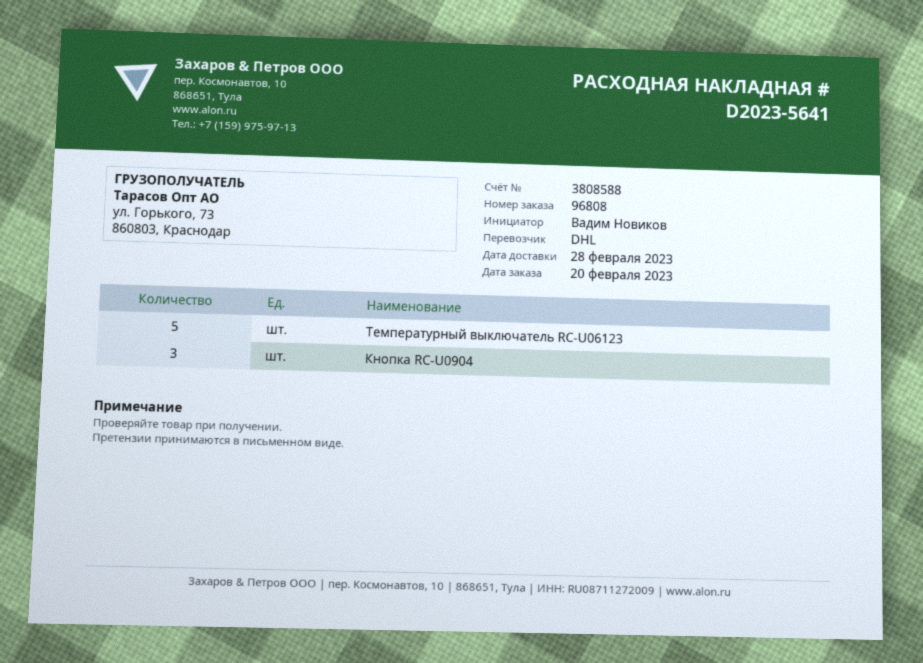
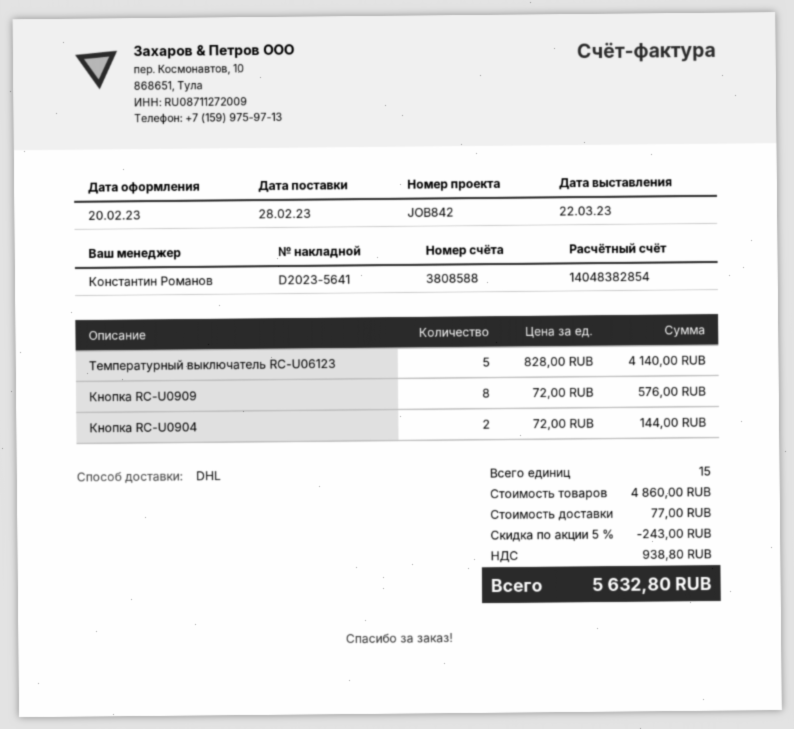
Кнопка RC-U0904: 3 -> 2
Кнопка RC-U0909: none -> 8

